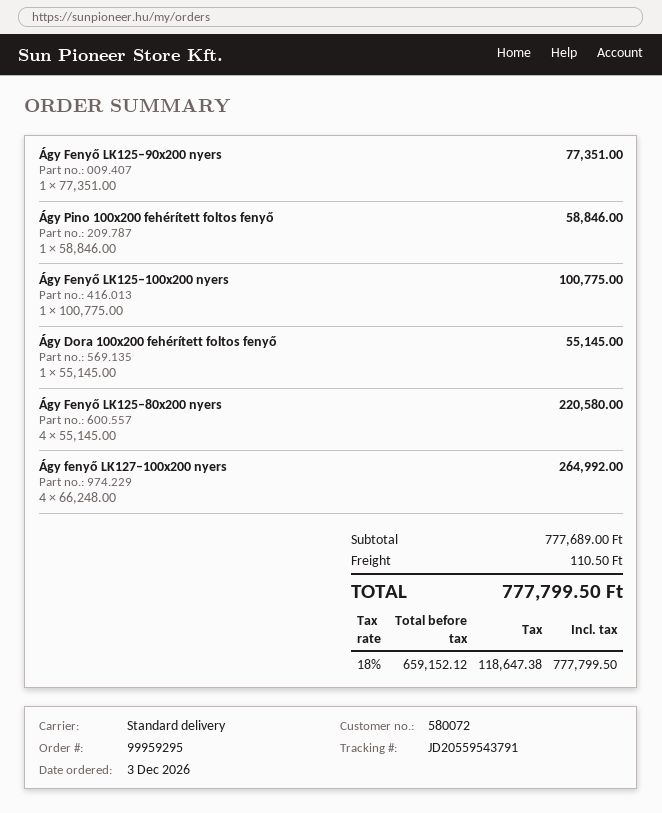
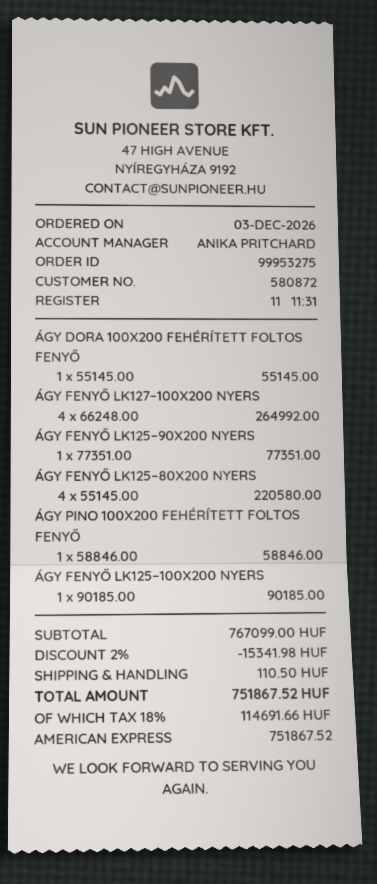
order number: 99959295 -> 99953275
customer number: 580072 -> 580872
Ágy Fenyő LK125–100x200 nyers: 1 x 100775.00 = 100775.00 -> 1 x 90185.00 = 90185.00
subtotal: 777689.00 -> 767099.00
discount: none -> 2% = 15341.98
tax: 18% = 118647.38 -> 18% = 114691.66
total: 777799.50 -> 751867.52

